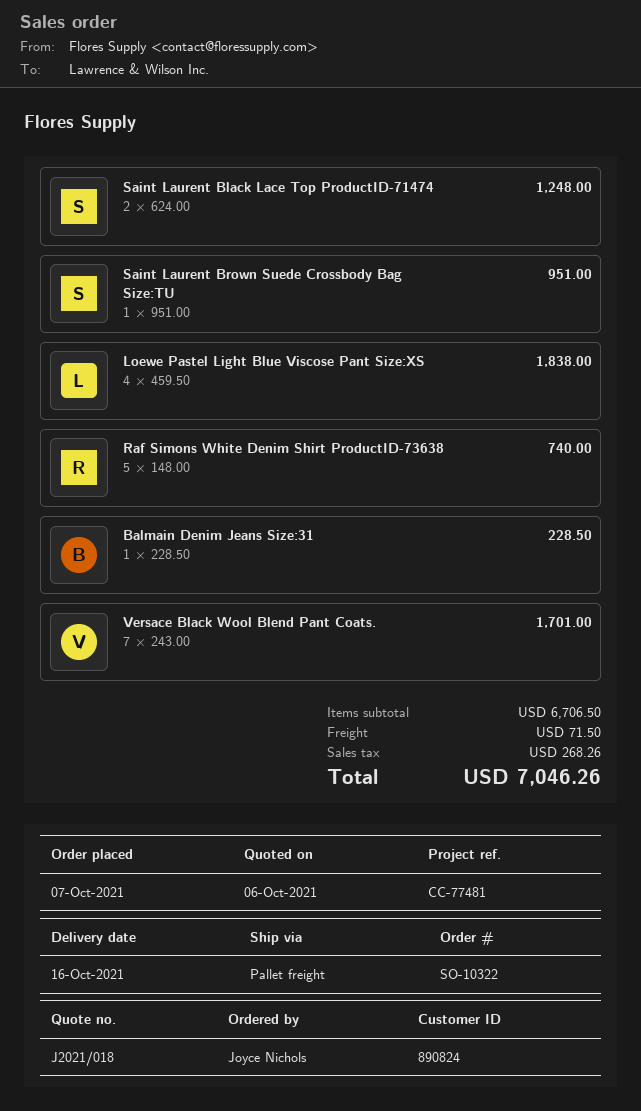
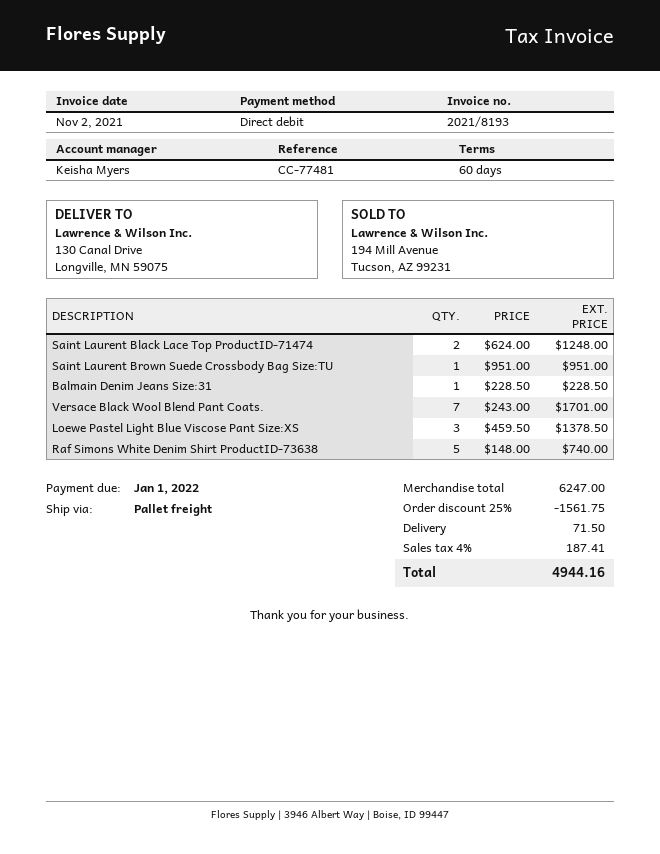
Loewe Pastel Light Blue Viscose Pant Size:XS: 4 x 459.50 = 1838.00 -> 3 x 459.50 = 1378.50
subtotal: 6706.50 -> 6247.00
discount: none -> 25% = 1561.75
tax: 268.26 -> 187.41
total: 7046.26 -> 4944.16

